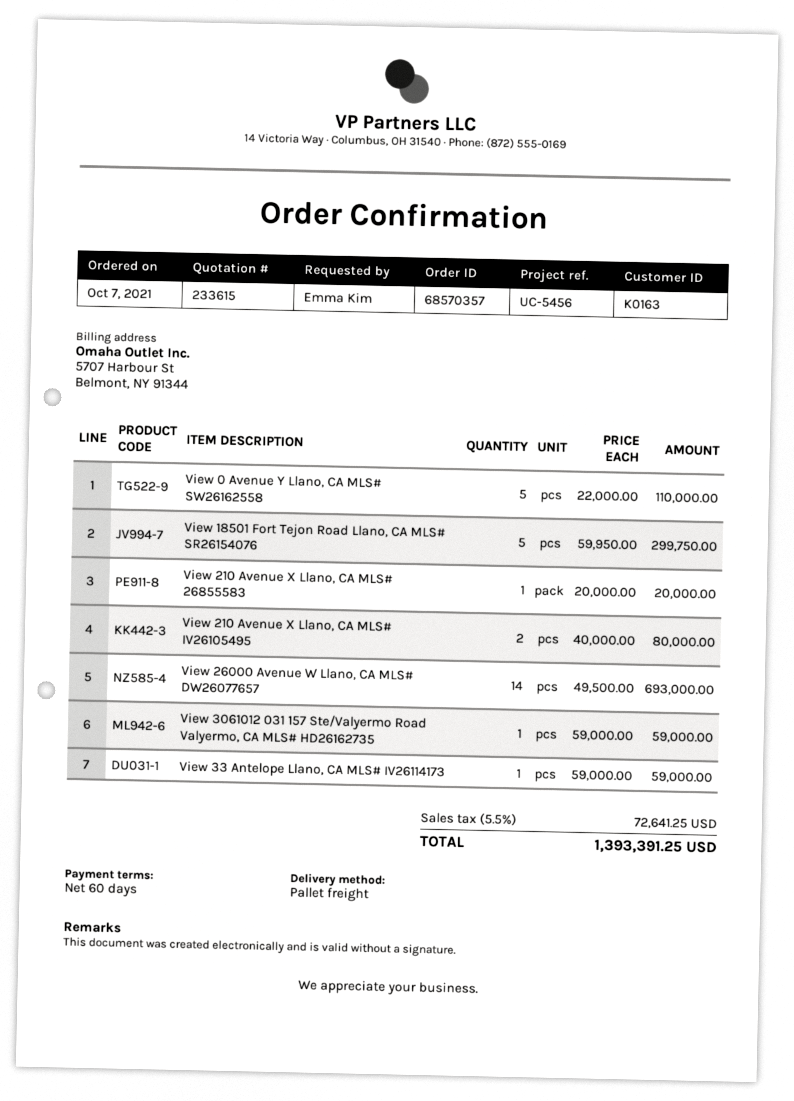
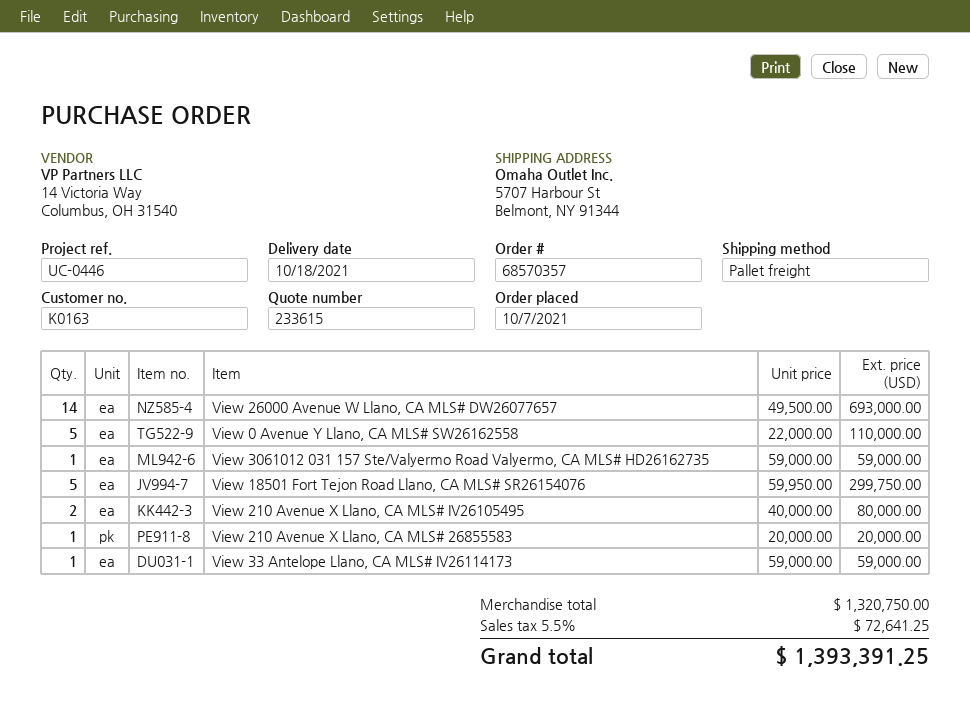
reference: UC-5456 -> UC-0446

